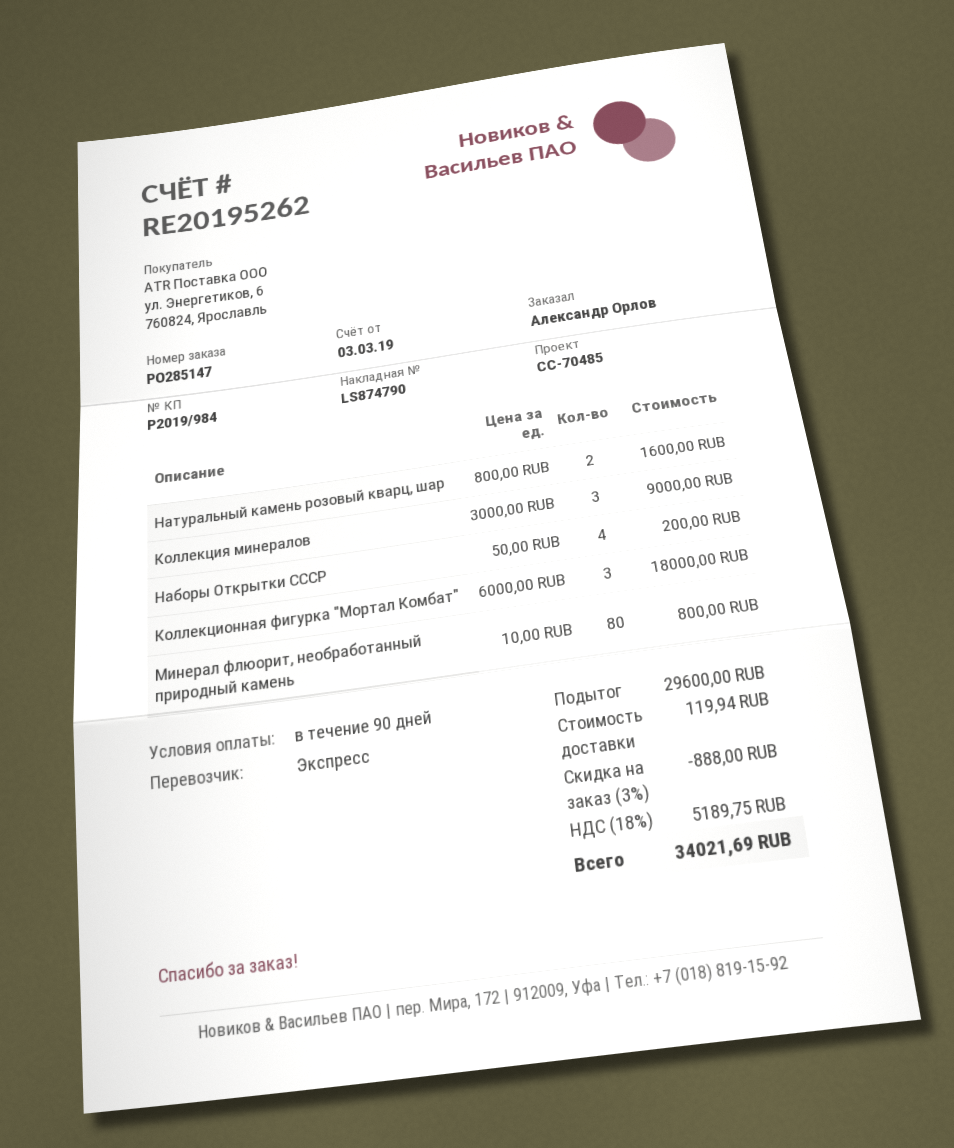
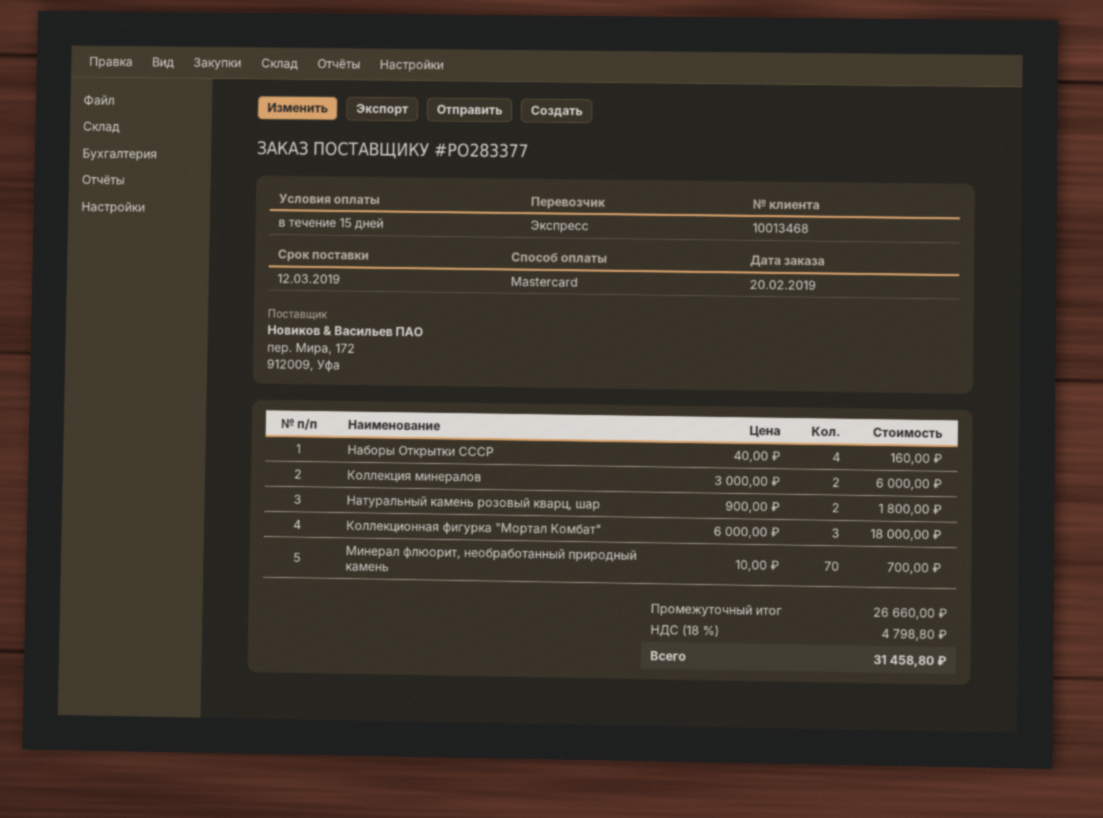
order number: PO285147 -> PO283377
payment terms: 90 days -> 15 days
Натуральный камень розовый кварц, шар: 2 x 800.00 = 1600.00 -> 2 x 900.00 = 1800.00
Коллекция минералов: 3 x 3000.00 = 9000.00 -> 2 x 3000.00 = 6000.00
Наборы Открытки СССР: 4 x 50.00 = 200.00 -> 4 x 40.00 = 160.00
Минерал флюорит, необработанный природный камень: 80 x 10.00 = 800.00 -> 70 x 10.00 = 700.00
subtotal: 29600.00 -> 26660.00
discount: 3% = 888.00 -> none
shipping: 119.94 -> none
tax: 18% = 5189.75 -> 18% = 4798.80
total: 34021.69 -> 31458.80

